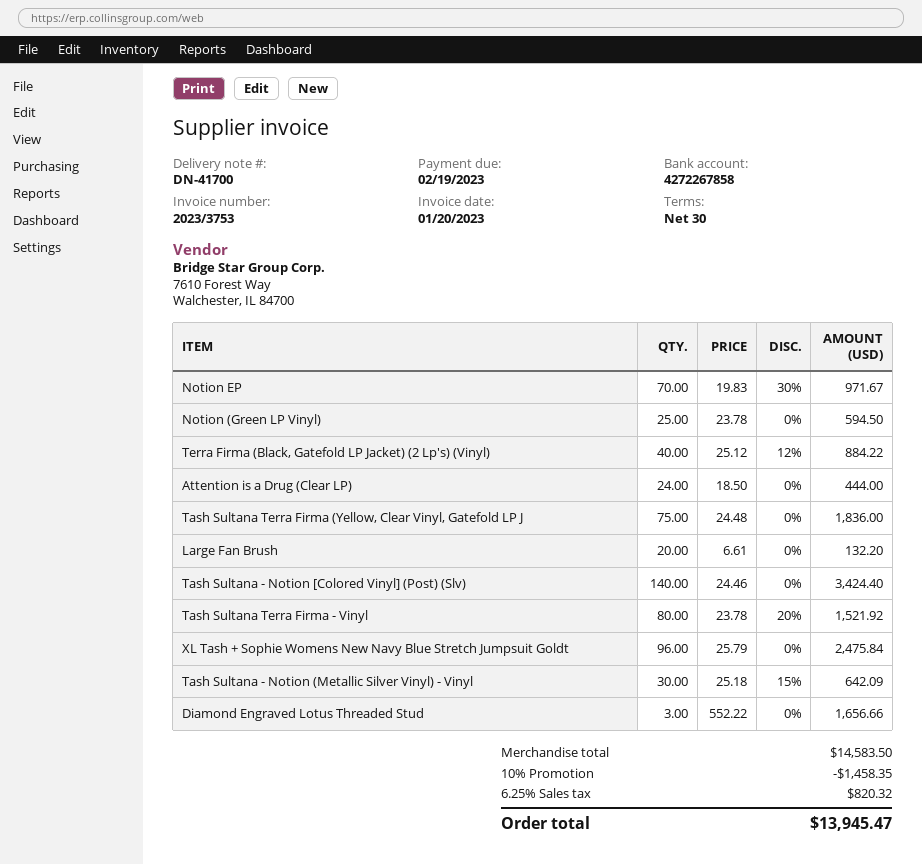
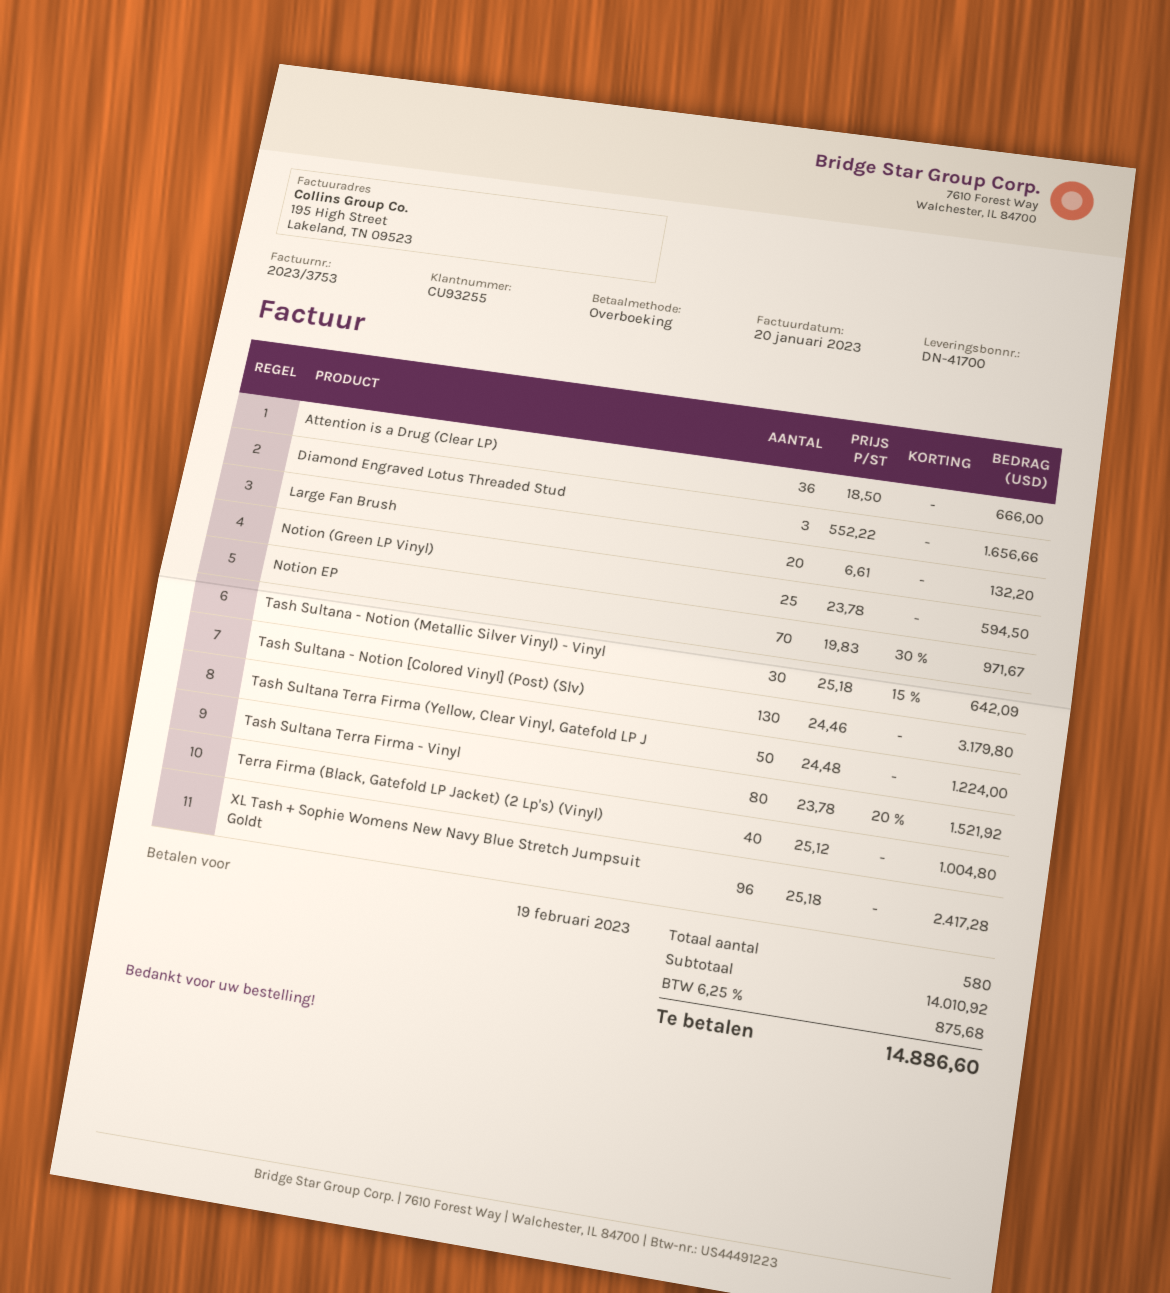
Terra Firma (Black, Gatefold LP Jacket) (2 Lp's) (Vinyl): 40 x 25.12 - 12% = 884.22 -> 40 x 25.12 = 1004.80
Attention is a Drug (Clear LP): 24 x 18.50 = 444.00 -> 36 x 18.50 = 666.00
Tash Sultana Terra Firma (Yellow, Clear Vinyl, Gatefold LP J: 75 x 24.48 = 1836.00 -> 50 x 24.48 = 1224.00
Tash Sultana - Notion [Colored Vinyl] (Post) (Slv): 140 x 24.46 = 3424.40 -> 130 x 24.46 = 3179.80
XL Tash + Sophie Womens New Navy Blue Stretch Jumpsuit Goldt: 96 x 25.79 = 2475.84 -> 96 x 25.18 = 2417.28
subtotal: 14583.50 -> 14010.92
discount: 10% = 1458.35 -> none
tax: 6.25% = 820.32 -> 6.25% = 875.68
total: 13945.47 -> 14886.60

